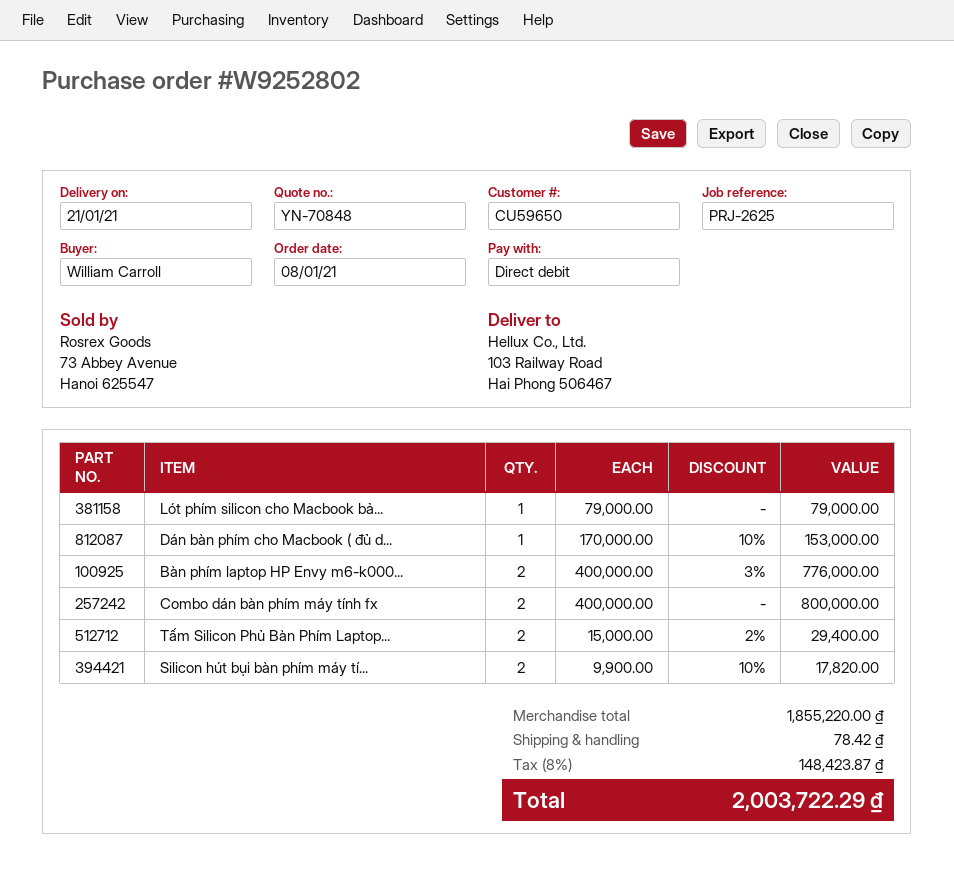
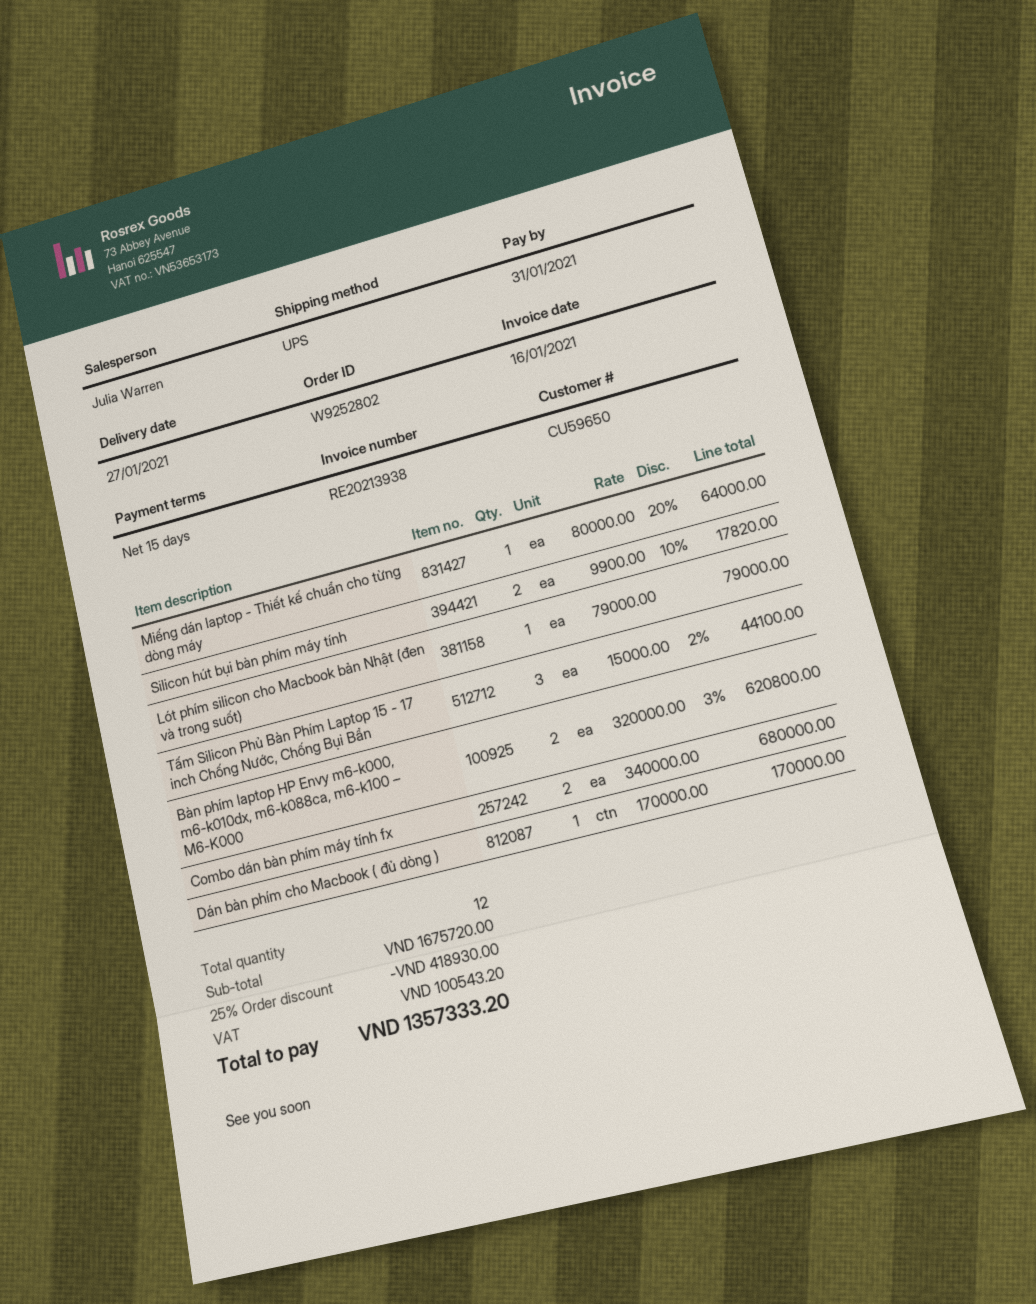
delivery date: 2021-01-21 -> 2021-01-27
Dán bàn phím cho Macbook ( đủ d...: 1 x 170000.00 - 10% = 153000.00 -> 1 x 170000.00 = 170000.00
Bàn phím laptop HP Envy m6-k000...: 2 x 400000.00 - 3% = 776000.00 -> 2 x 320000.00 - 3% = 620800.00
Combo dán bàn phím máy tính fx: 2 x 400000.00 = 800000.00 -> 2 x 340000.00 = 680000.00
Tấm Silicon Phủ Bàn Phím Laptop...: 2 x 15000.00 - 2% = 29400.00 -> 3 x 15000.00 - 2% = 44100.00
Miếng dán laptop - Thiết kế chuẩn cho từng dòng máy: none -> 1 x 80000.00 - 20% = 64000.00
subtotal: 1855220.00 -> 1675720.00
discount: none -> 25% = 418930.00
shipping: 78.42 -> none
tax: 148423.87 -> 100543.20
total: 2003722.29 -> 1357333.20

